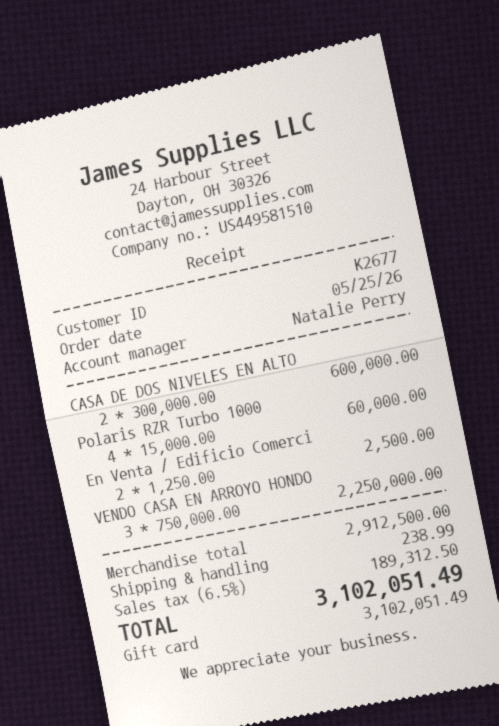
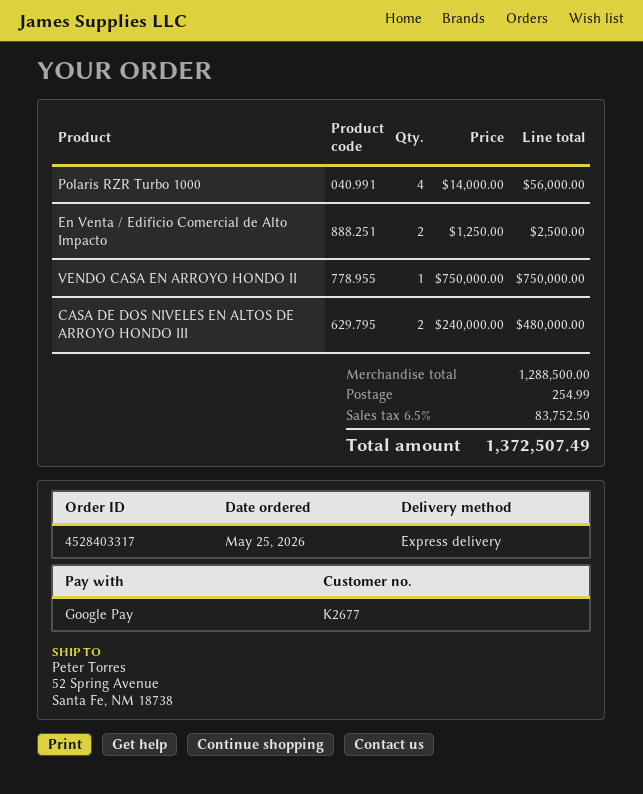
payment method: gift card -> Google Pay
CASA DE DOS NIVELES EN ALTO: 2 x 300000.00 = 600000.00 -> 2 x 240000.00 = 480000.00
Polaris RZR Turbo 1000: 4 x 15000.00 = 60000.00 -> 4 x 14000.00 = 56000.00
VENDO CASA EN ARROYO HONDO: 3 x 750000.00 = 2250000.00 -> 1 x 750000.00 = 750000.00
subtotal: 2912500.00 -> 1288500.00
shipping: 238.99 -> 254.99
tax: 6.5% = 189312.50 -> 6.5% = 83752.50
total: 3102051.49 -> 1372507.49

